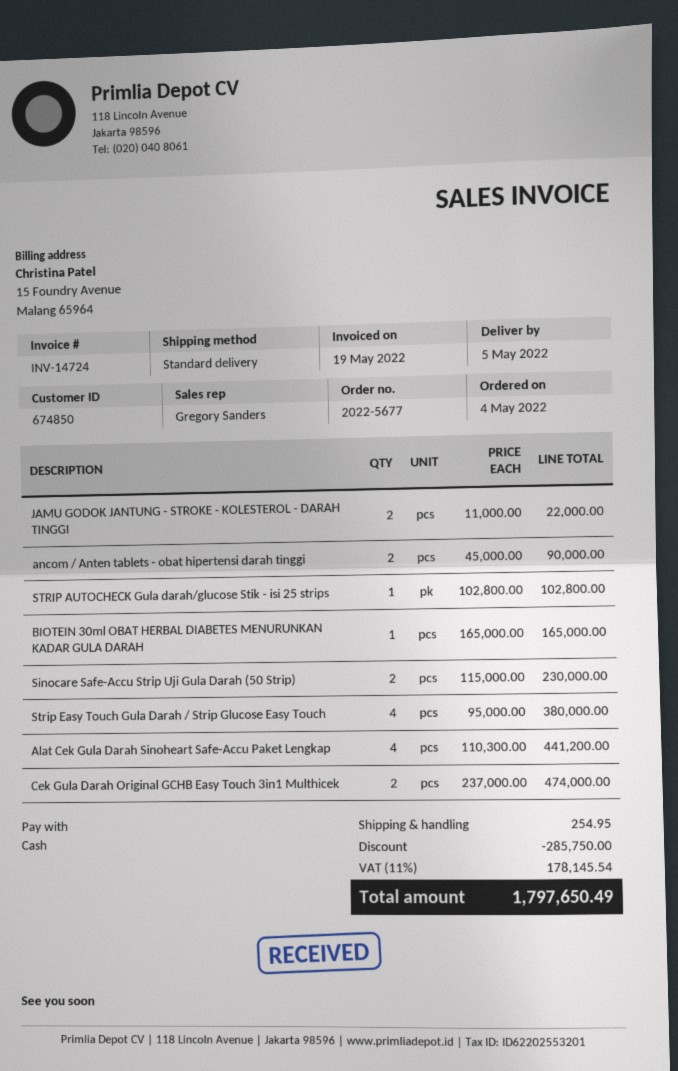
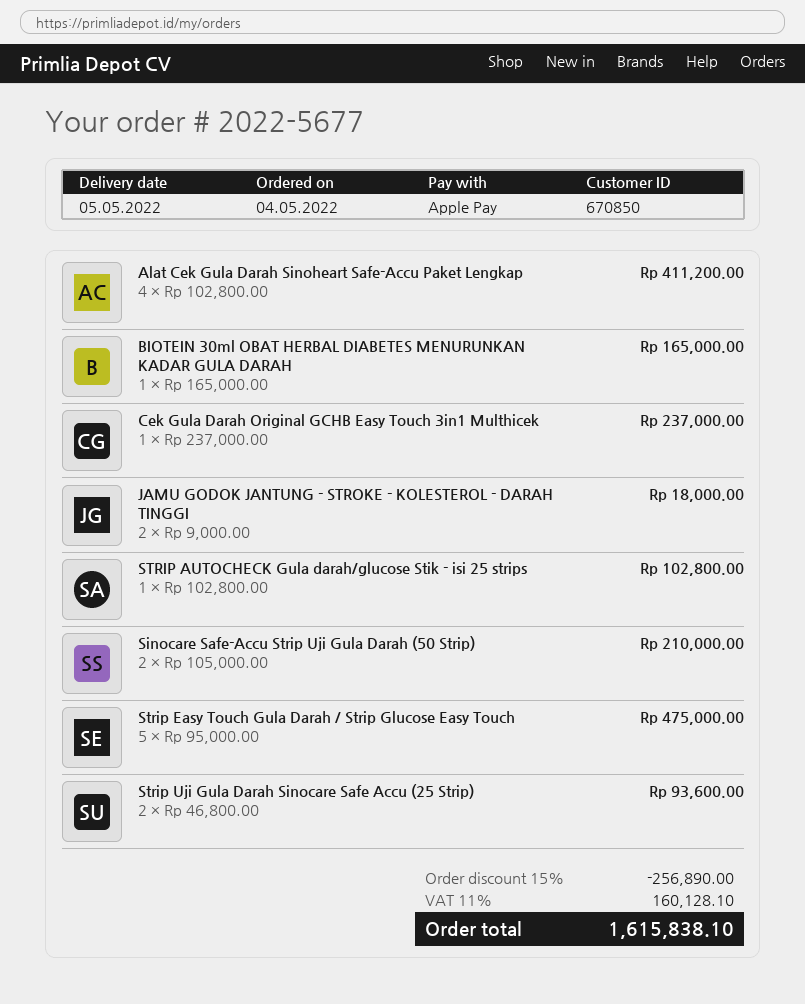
customer number: 674850 -> 670850
payment method: cash -> Apple Pay
JAMU GODOK JANTUNG - STROKE - KOLESTEROL - DARAH TINGGI: 2 x 11000.00 = 22000.00 -> 2 x 9000.00 = 18000.00
ancom / Anten tablets - obat hipertensi darah tinggi: 2 x 45000.00 = 90000.00 -> none
Sinocare Safe-Accu Strip Uji Gula Darah (50 Strip): 2 x 115000.00 = 230000.00 -> 2 x 105000.00 = 210000.00
Strip Easy Touch Gula Darah / Strip Glucose Easy Touch: 4 x 95000.00 = 380000.00 -> 5 x 95000.00 = 475000.00
Alat Cek Gula Darah Sinoheart Safe-Accu Paket Lengkap: 4 x 110300.00 = 441200.00 -> 4 x 102800.00 = 411200.00
Cek Gula Darah Original GCHB Easy Touch 3in1 Multhicek: 2 x 237000.00 = 474000.00 -> 1 x 237000.00 = 237000.00
Strip Uji Gula Darah Sinocare Safe Accu (25 Strip): none -> 2 x 46800.00 = 93600.00
discount: 285750.00 -> 256890.00
shipping: 254.95 -> none
tax: 11% = 178145.54 -> 11% = 160128.10
total: 1797650.49 -> 1615838.10

